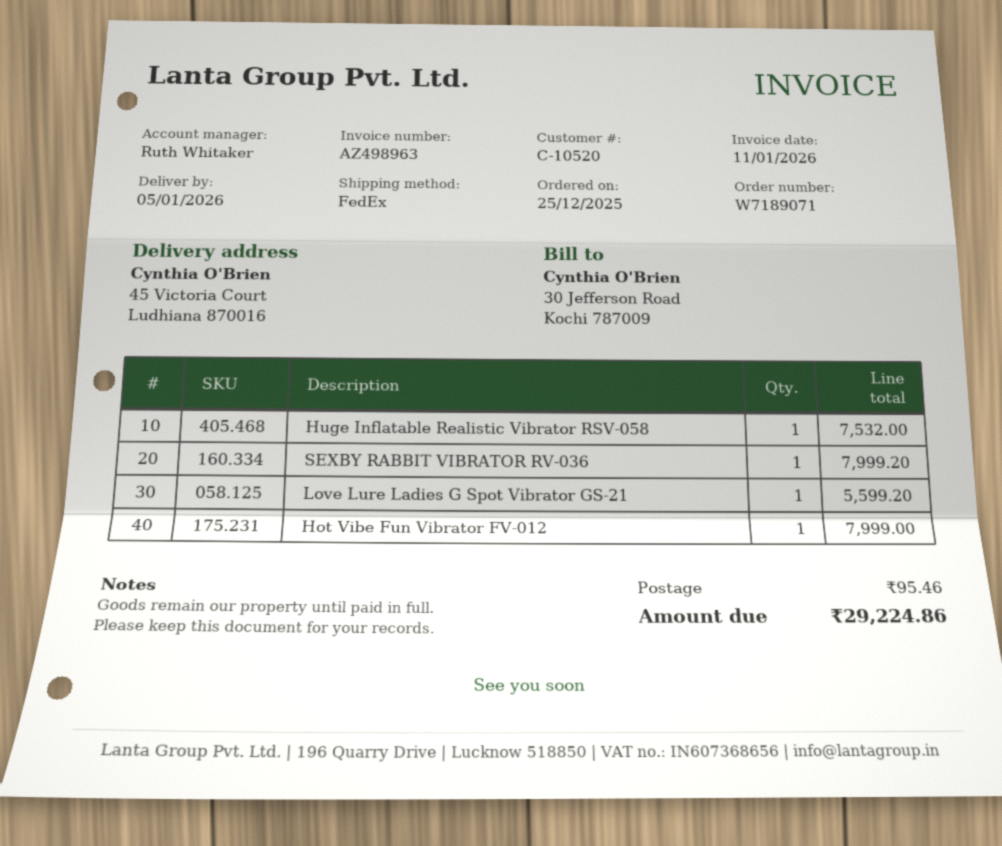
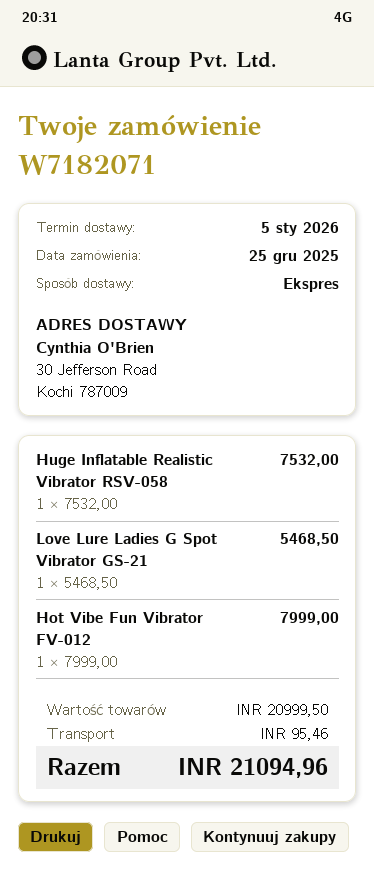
order number: W7189071 -> W7182071
shipping method: FedEx -> express
ship to: 45 Victoria Court, Ludhiana 870016 -> 30 Jefferson Road, Kochi 787009
SEXBY RABBIT VIBRATOR RV-036: 1 for 7999.20 -> none
Love Lure Ladies G Spot Vibrator GS-21: 1 for 5599.20 -> 1 for 5468.50
total: 29224.86 -> 21094.96

